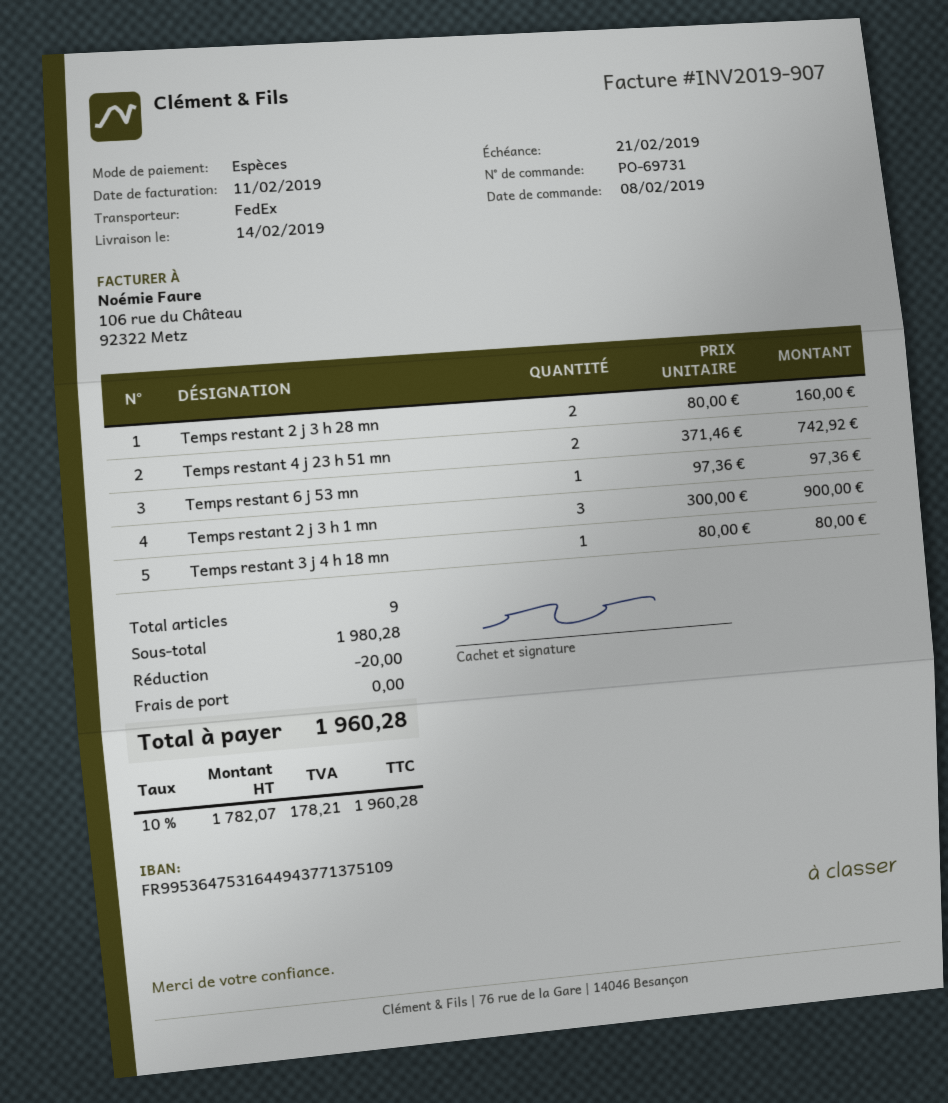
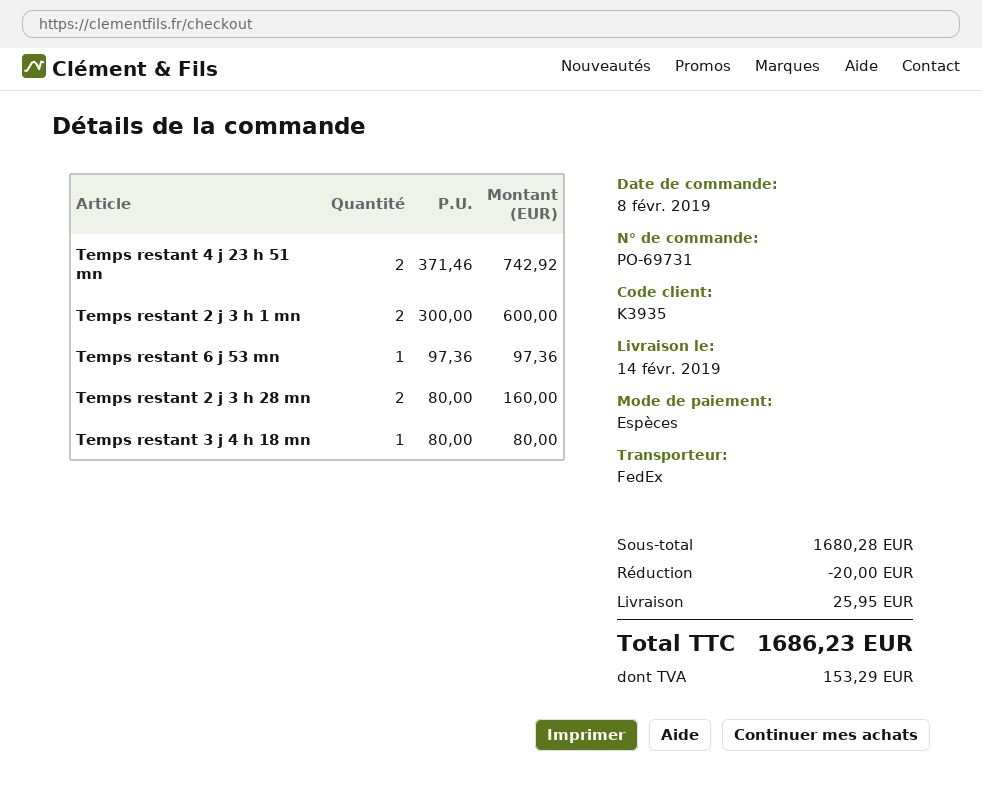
Temps restant 2 j 3 h 1 mn: 3 x 300.00 = 900.00 -> 2 x 300.00 = 600.00
subtotal: 1980.28 -> 1680.28
shipping: 0.00 -> 25.95
tax: 178.21 -> 153.29
total: 1960.28 -> 1686.23

